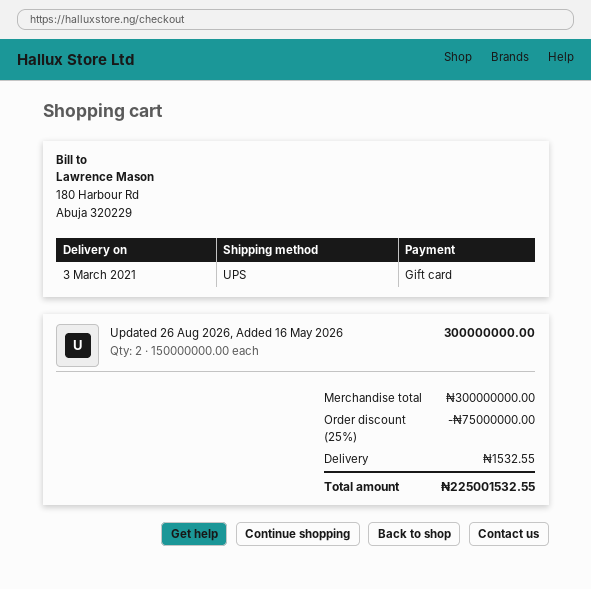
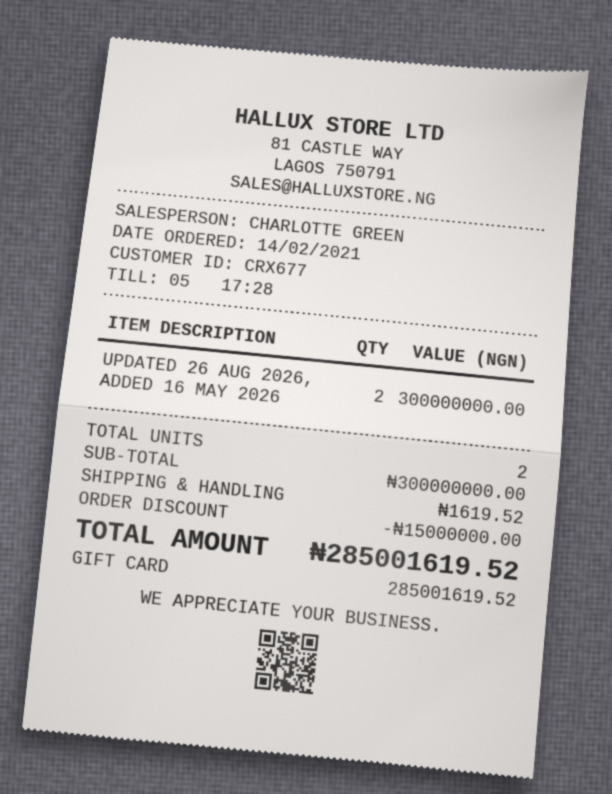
discount: 75000000.00 -> 15000000.00
shipping: 1532.55 -> 1619.52
total: 225001532.55 -> 285001619.52

